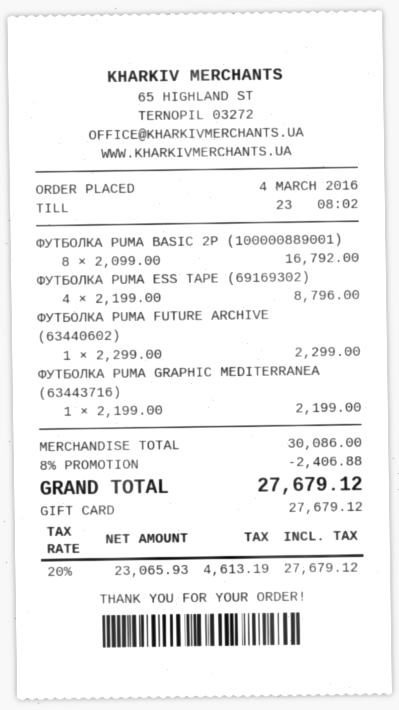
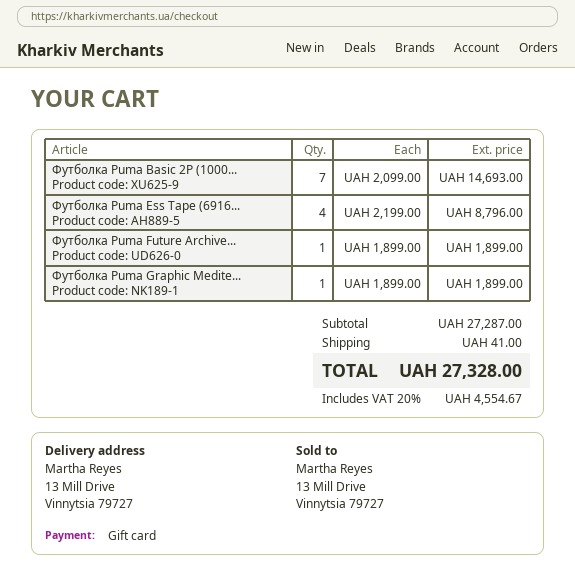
ФУТБОЛКА PUMA BASIC 2P (100000889001): 8 x 2099.00 = 16792.00 -> 7 x 2099.00 = 14693.00
ФУТБОЛКА PUMA FUTURE ARCHIVE (63440602): 1 x 2299.00 = 2299.00 -> 1 x 1899.00 = 1899.00
ФУТБОЛКА PUMA GRAPHIC MEDITERRANEA (63443716): 1 x 2199.00 = 2199.00 -> 1 x 1899.00 = 1899.00
subtotal: 30086.00 -> 27287.00
discount: 8% = 2406.88 -> none
shipping: none -> 41.00
tax: 20% = 4613.19 -> 20% = 4554.67
total: 27679.12 -> 27328.00

